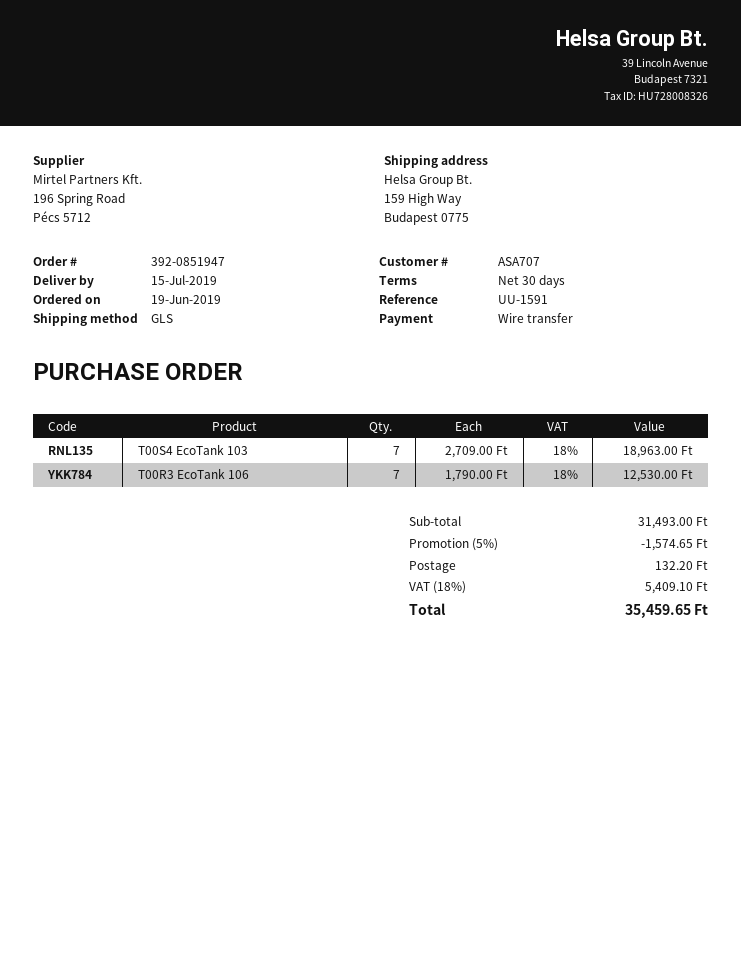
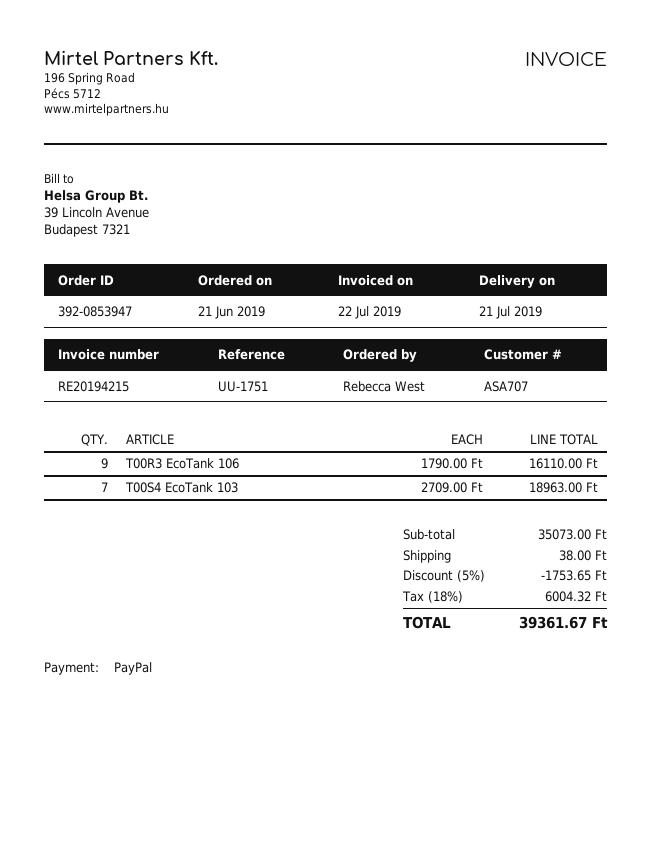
order number: 392-0851947 -> 392-0853947
order date: 2019-06-19 -> 2019-06-21
delivery date: 2019-07-15 -> 2019-07-21
reference: UU-1591 -> UU-1751
payment method: bank transfer -> PayPal
T00R3 EcoTank 106: 7 x 1790.00 = 12530.00 -> 9 x 1790.00 = 16110.00
subtotal: 31493.00 -> 35073.00
discount: 5% = 1574.65 -> 5% = 1753.65
shipping: 132.20 -> 38.00
tax: 18% = 5409.10 -> 18% = 6004.32
total: 35459.65 -> 39361.67

